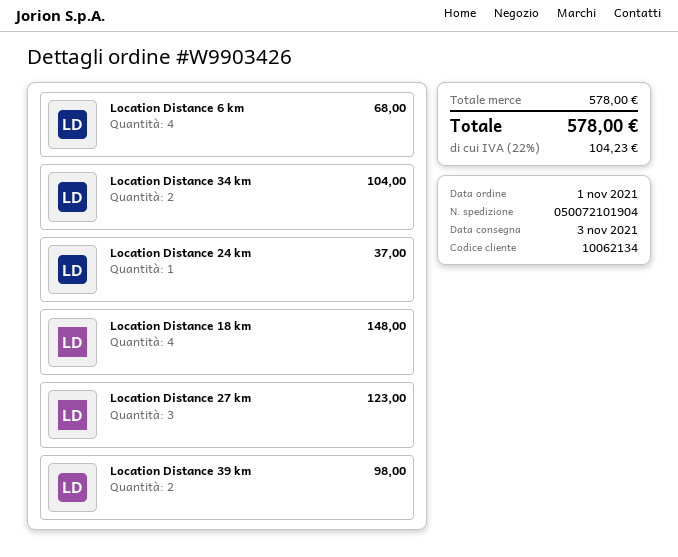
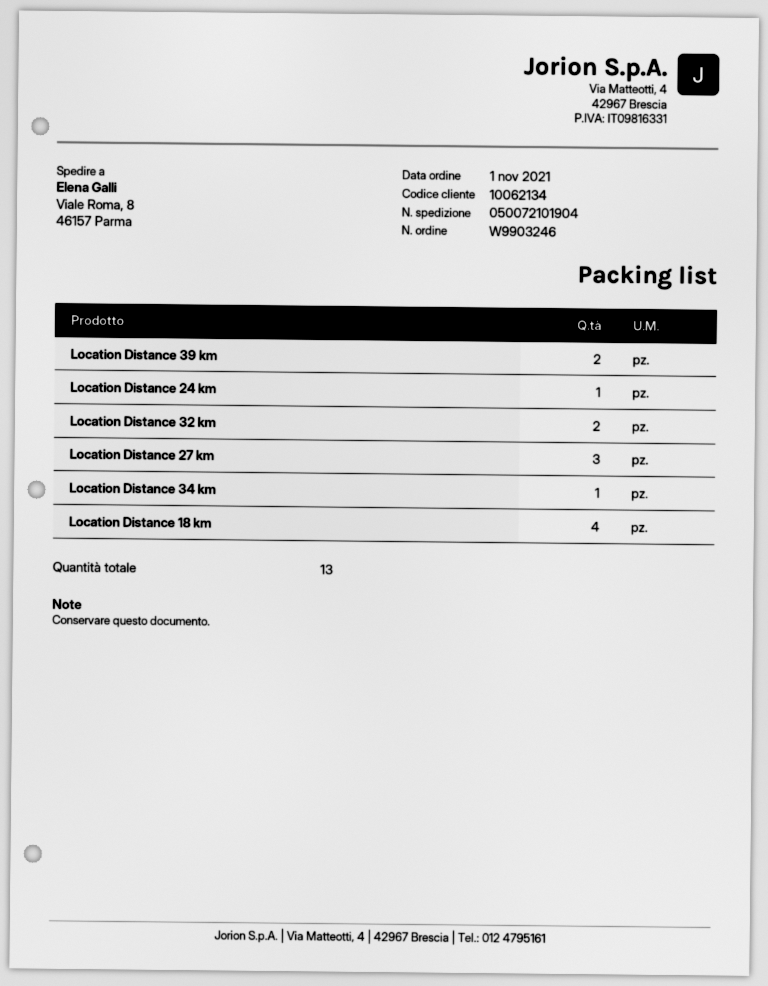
order number: W9903426 -> W9903246
Location Distance 6 km: 4 -> none
Location Distance 34 km: 2 -> 1
Location Distance 32 km: none -> 2

